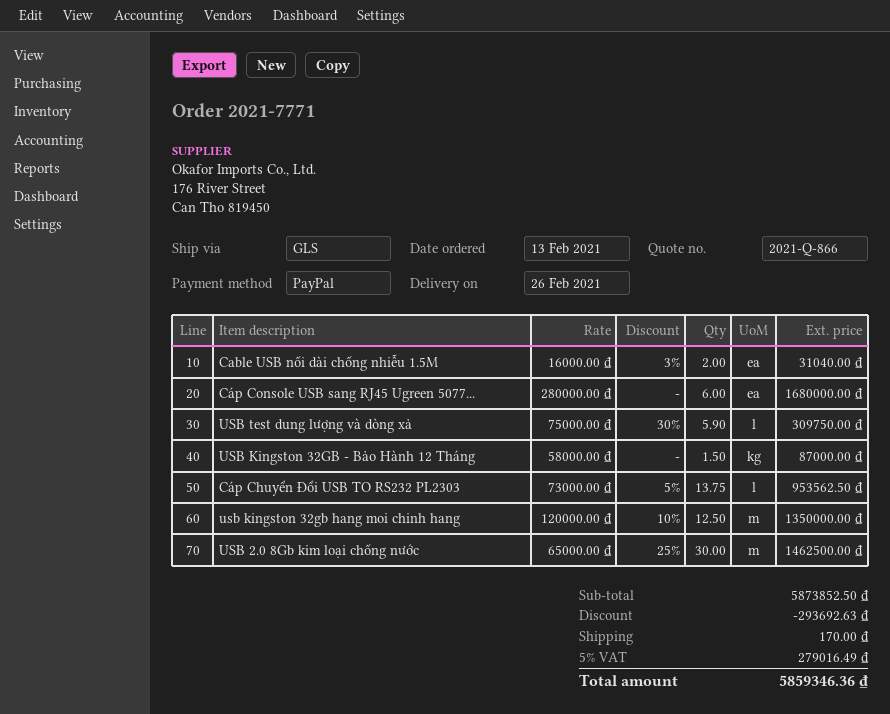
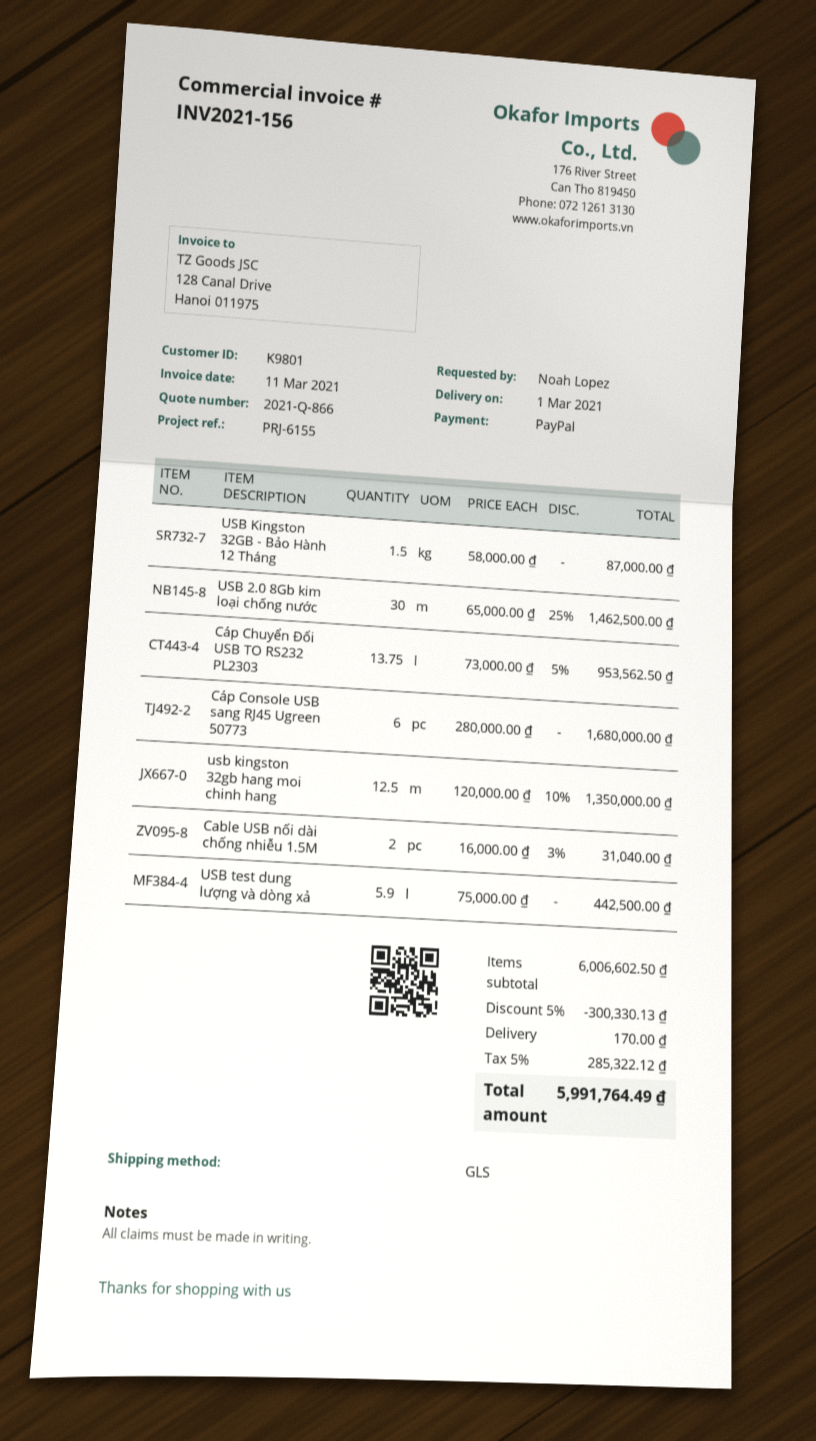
delivery date: 2021-02-26 -> 2021-03-01
USB test dung lượng và dòng xả: 5.9 x 75000.00 - 30% = 309750.00 -> 5.9 x 75000.00 = 442500.00
subtotal: 5873852.50 -> 6006602.50
discount: 293692.63 -> 300330.13
tax: 5% = 279016.49 -> 5% = 285322.12
total: 5859346.36 -> 5991764.49

